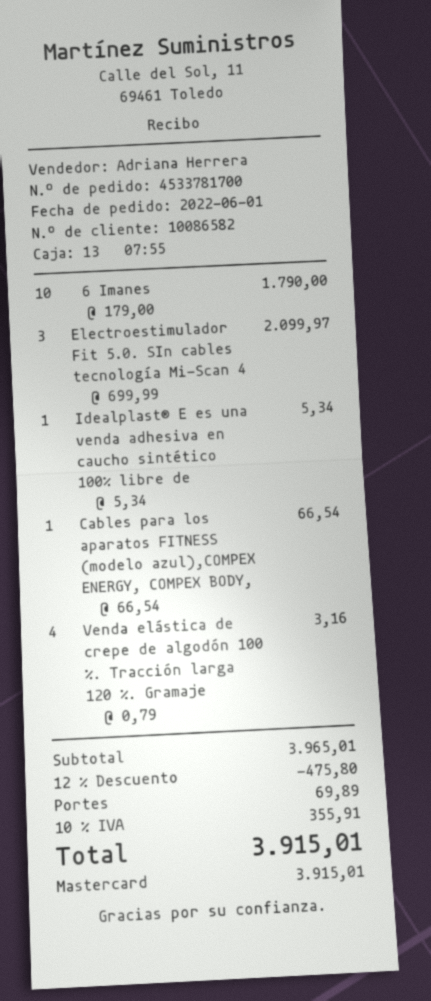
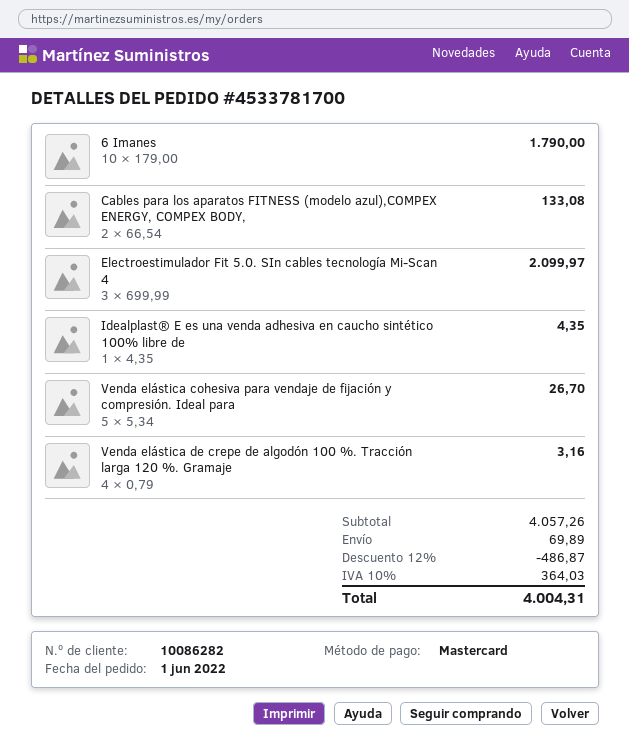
customer number: 10086582 -> 10086282
Idealplast® E es una venda adhesiva en caucho sintético 100% libre de: 1 x 5.34 = 5.34 -> 1 x 4.35 = 4.35
Cables para los aparatos FITNESS (modelo azul),COMPEX ENERGY, COMPEX BODY,: 1 x 66.54 = 66.54 -> 2 x 66.54 = 133.08
Venda elástica cohesiva para vendaje de fijación y compresión. Ideal para: none -> 5 x 5.34 = 26.70
subtotal: 3965.01 -> 4057.26
discount: 12% = 475.80 -> 12% = 486.87
tax: 10% = 355.91 -> 10% = 364.03
total: 3915.01 -> 4004.31

